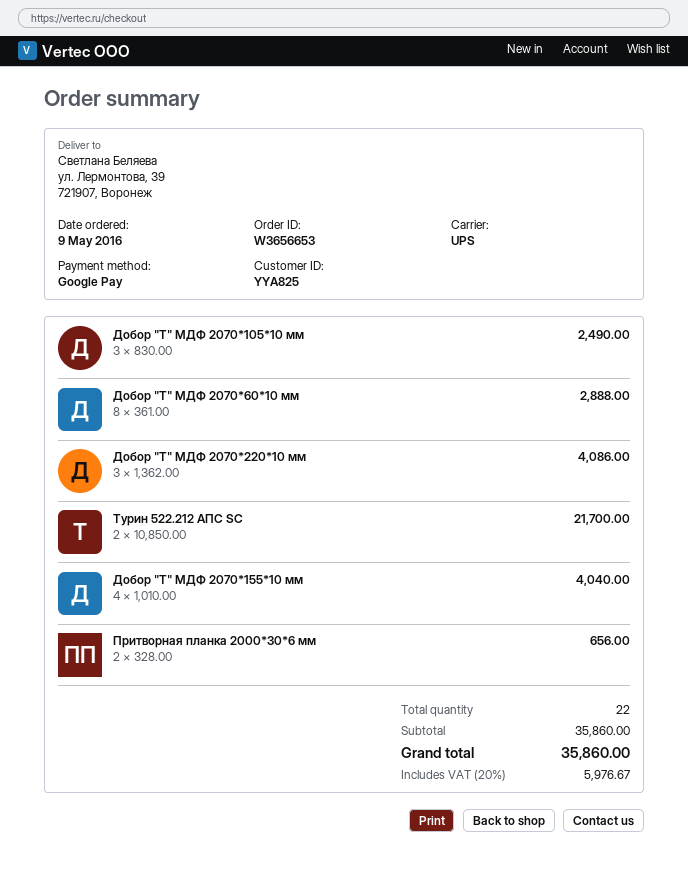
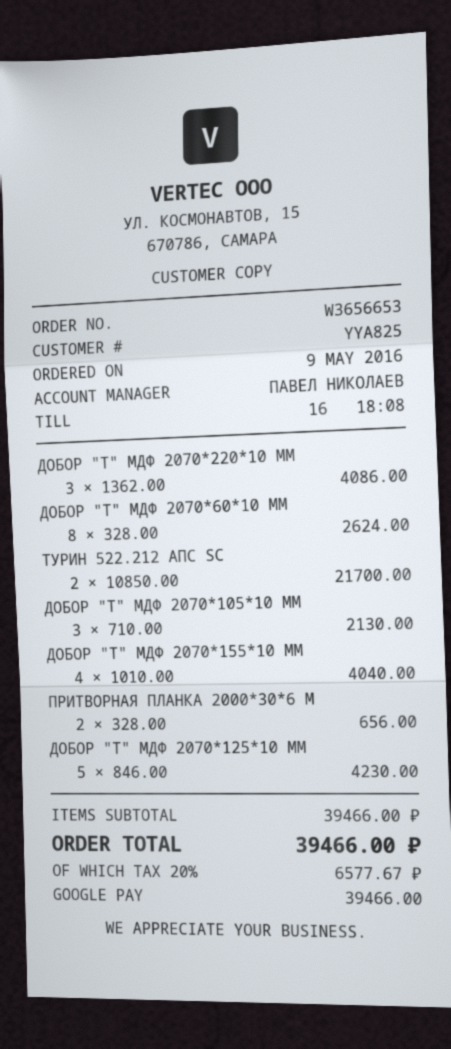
Добор "Т" МДФ 2070*105*10 мм: 3 x 830.00 = 2490.00 -> 3 x 710.00 = 2130.00
Добор "Т" МДФ 2070*60*10 мм: 8 x 361.00 = 2888.00 -> 8 x 328.00 = 2624.00
ДОБОР "Т" МДФ 2070*125*10 ММ: none -> 5 x 846.00 = 4230.00
subtotal: 35860.00 -> 39466.00
tax: 20% = 5976.67 -> 20% = 6577.67
total: 35860.00 -> 39466.00

